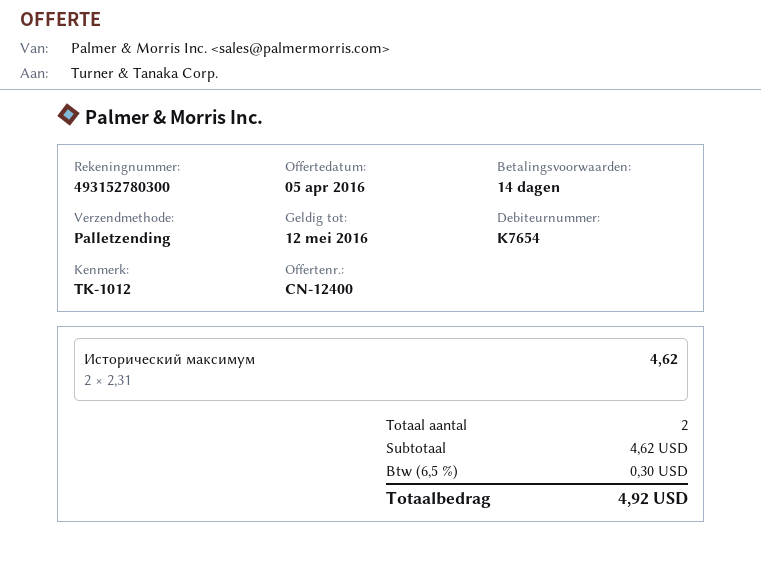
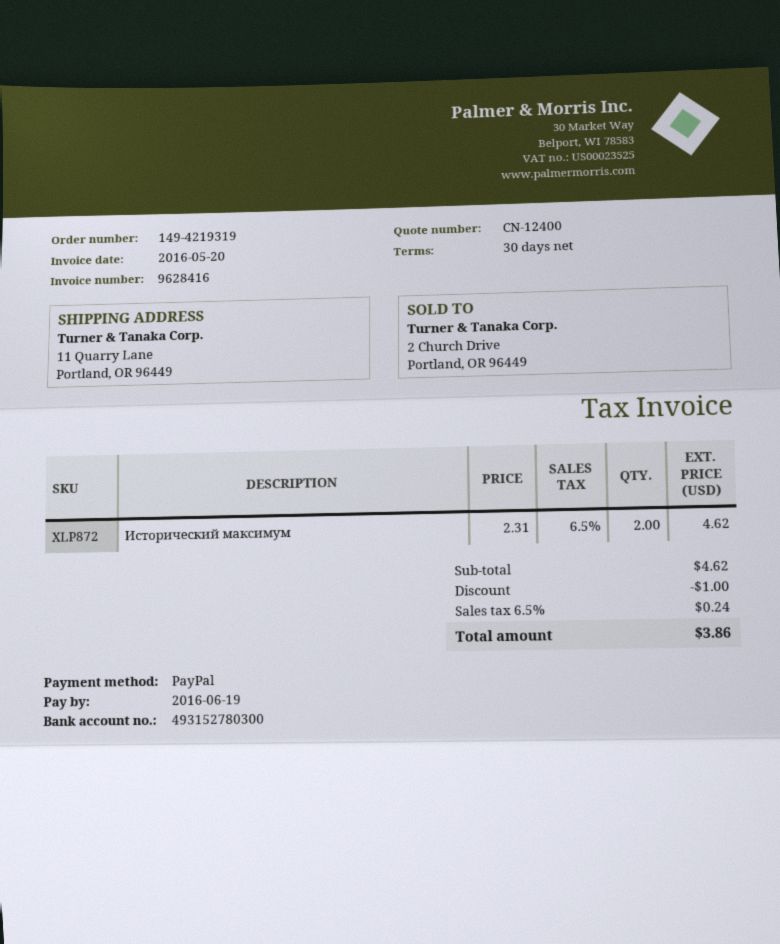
payment terms: 14 days -> 30 days
discount: none -> 1.00
tax: 6.5% = 0.30 -> 6.5% = 0.24
total: 4.92 -> 3.86

